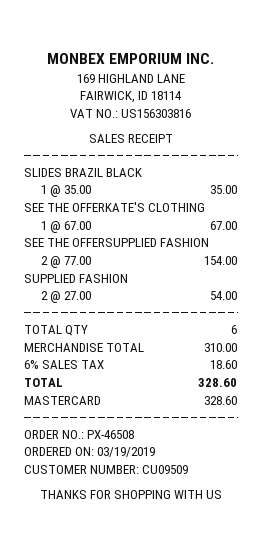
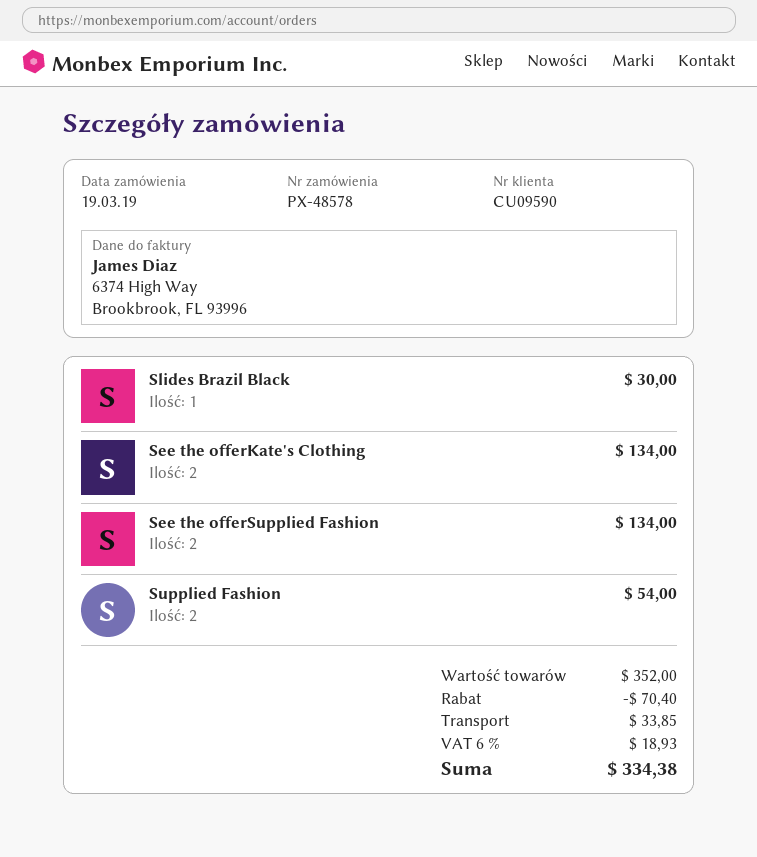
order number: PX-46508 -> PX-48578
customer number: CU09509 -> CU09590
SLIDES BRAZIL BLACK: 1 for 35.00 -> 1 for 30.00
SEE THE OFFERKATE'S CLOTHING: 1 for 67.00 -> 2 for 134.00
SEE THE OFFERSUPPLIED FASHION: 2 for 154.00 -> 2 for 134.00
subtotal: 310.00 -> 352.00
discount: none -> 70.40
shipping: none -> 33.85
tax: 6% = 18.60 -> 6% = 18.93
total: 328.60 -> 334.38

